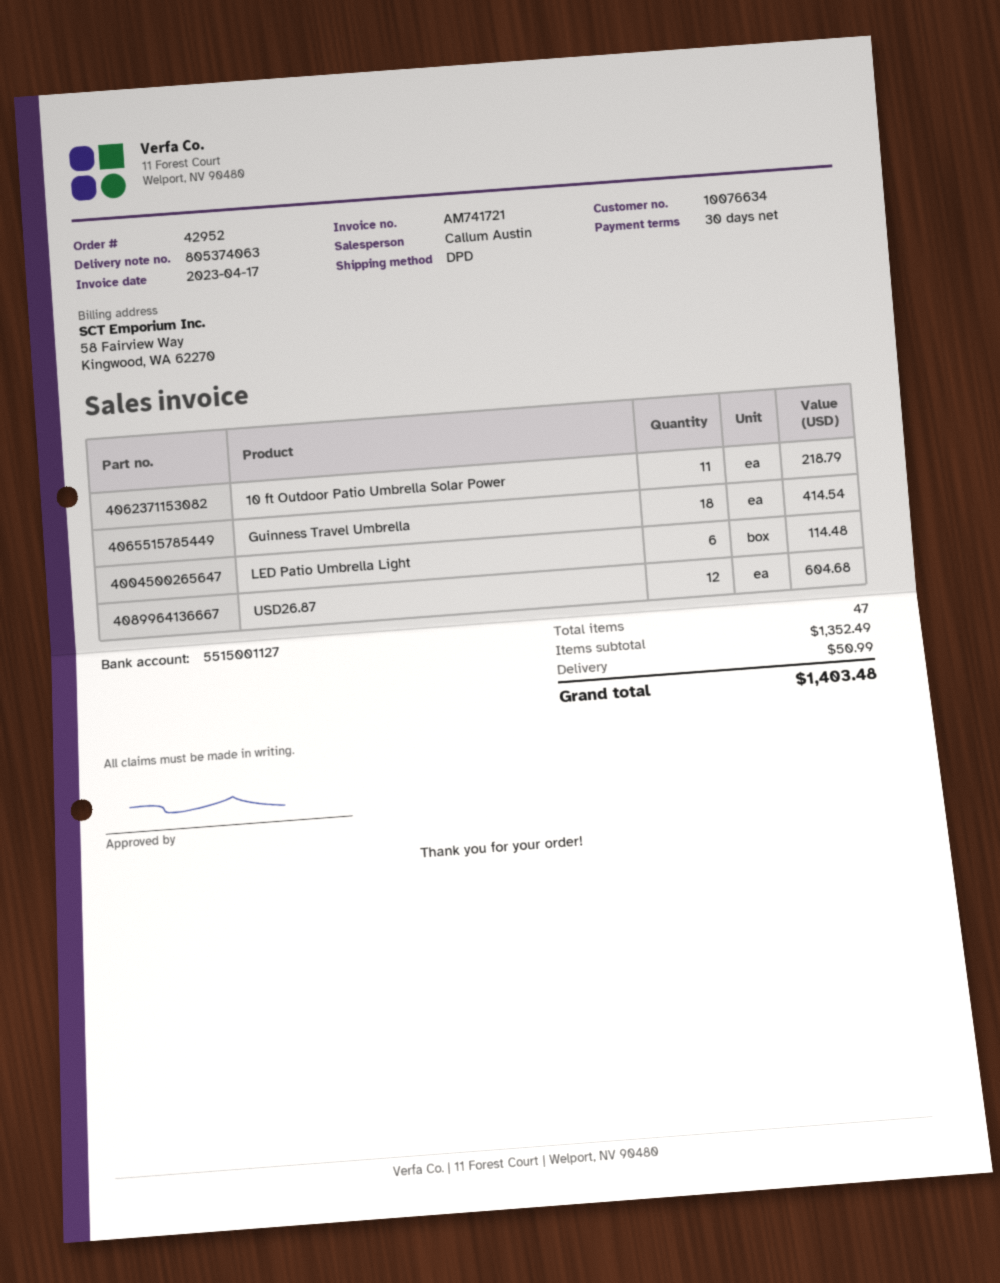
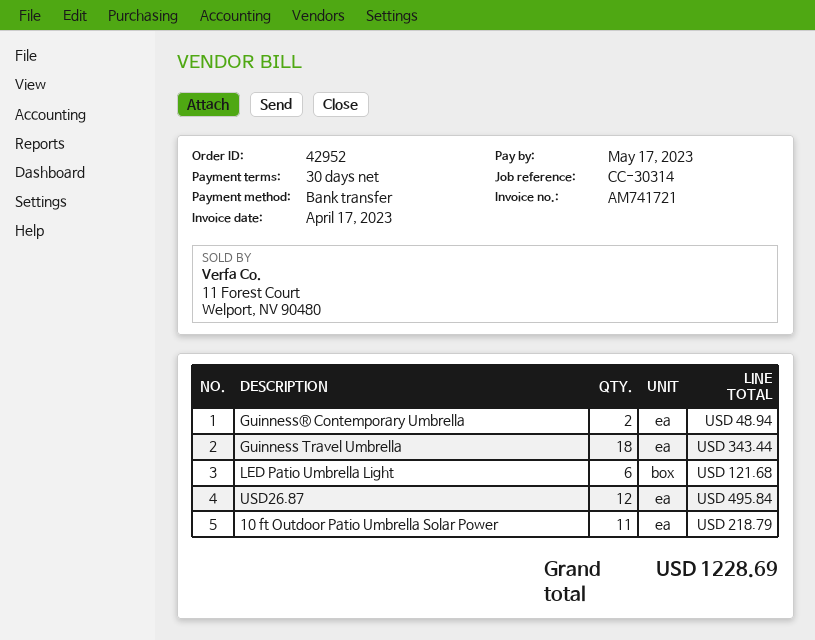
Guinness Travel Umbrella: 18 for 414.54 -> 18 for 343.44
LED Patio Umbrella Light: 6 for 114.48 -> 6 for 121.68
USD26.87: 12 for 604.68 -> 12 for 495.84
Guinness® Contemporary Umbrella: none -> 2 for 48.94
shipping: 50.99 -> none
total: 1403.48 -> 1228.69

